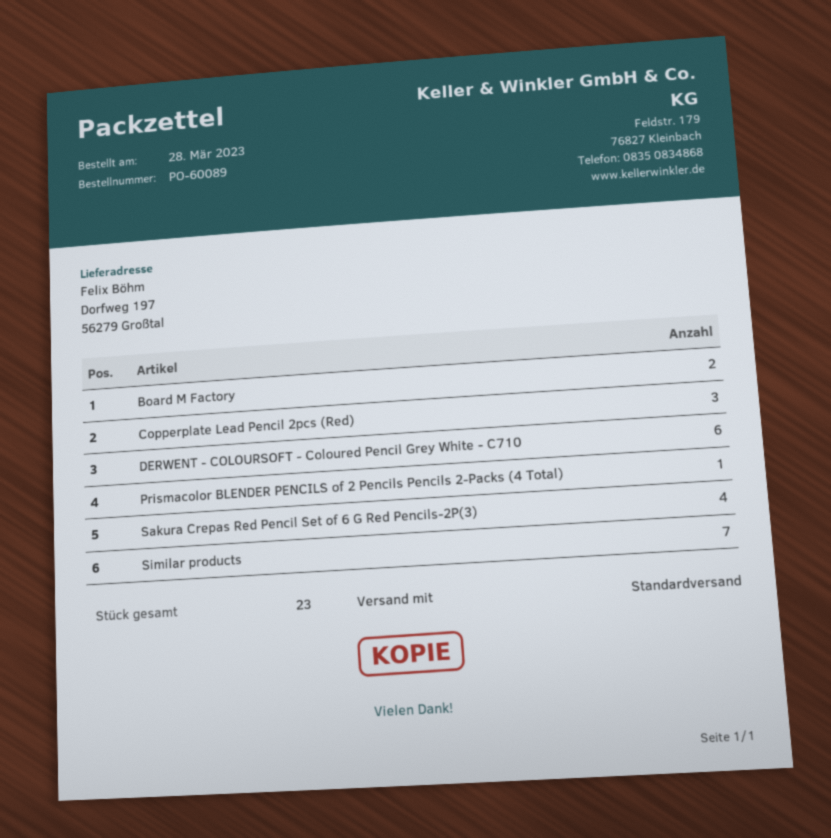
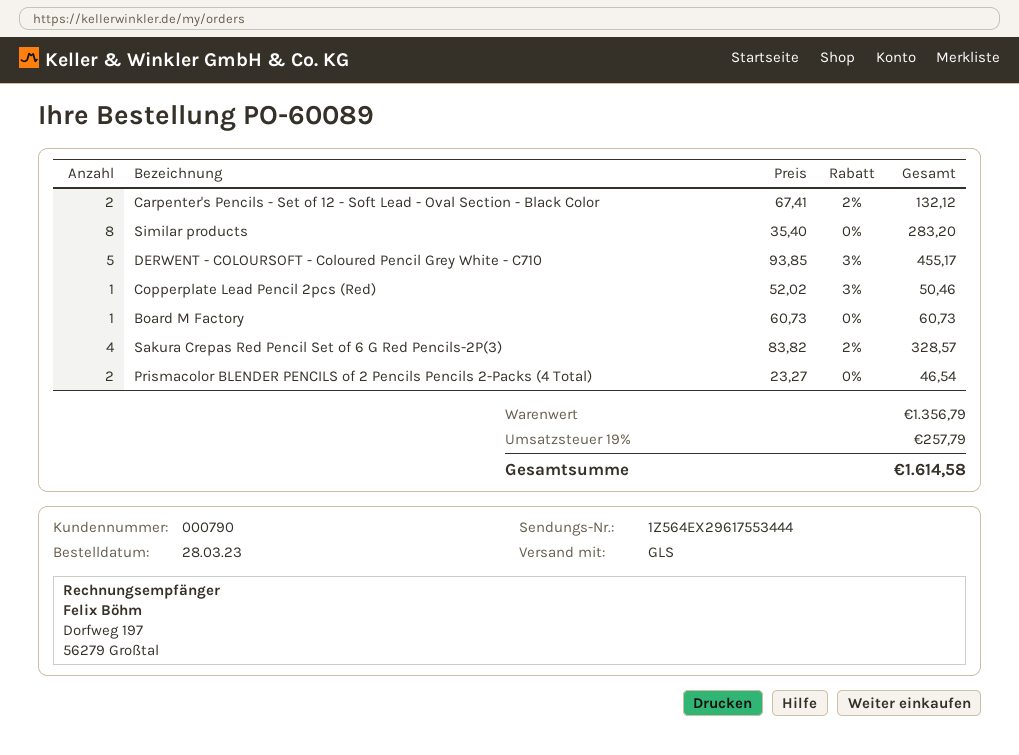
shipping method: standard -> GLS
Board M Factory: 2 -> 1
Copperplate Lead Pencil 2pcs (Red): 3 -> 1
DERWENT - COLOURSOFT - Coloured Pencil Grey White - C710: 6 -> 5
Prismacolor BLENDER PENCILS of 2 Pencils Pencils 2-Packs (4 Total): 1 -> 2
Similar products: 7 -> 8
Carpenter's Pencils - Set of 12 - Soft Lead - Oval Section - Black Color: none -> 2

